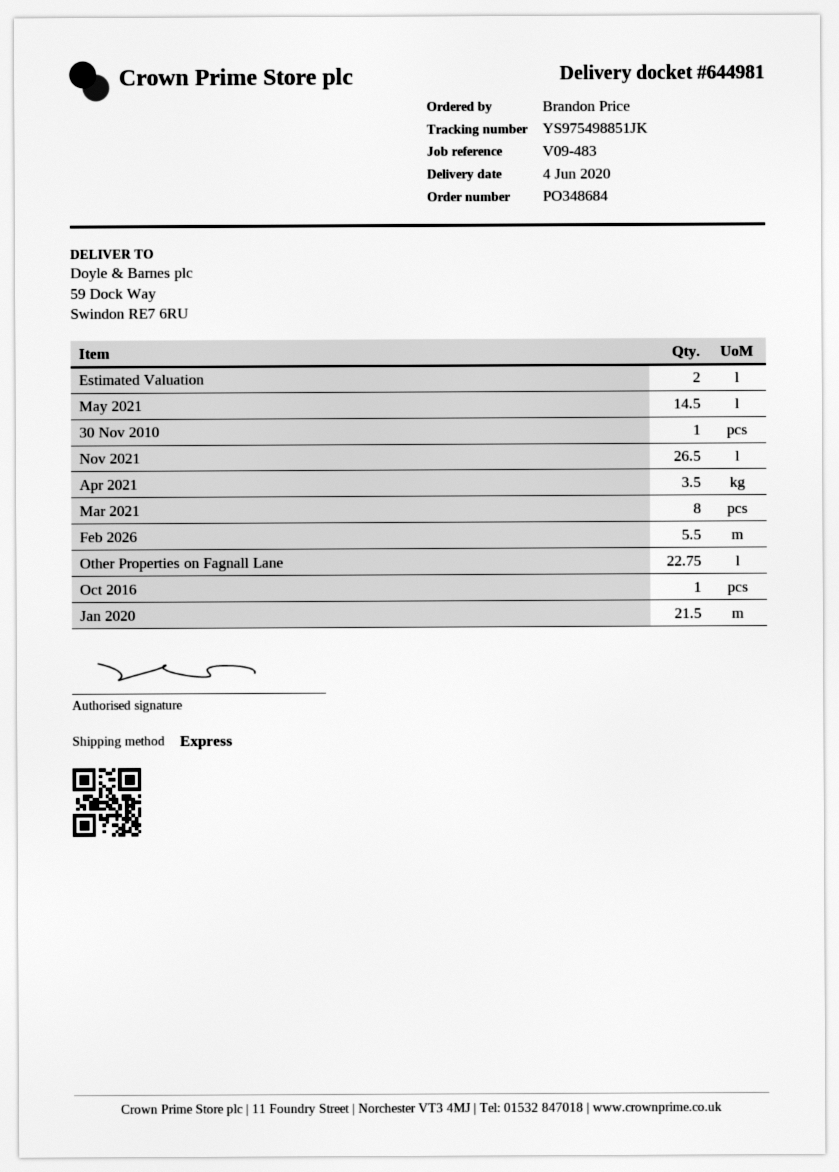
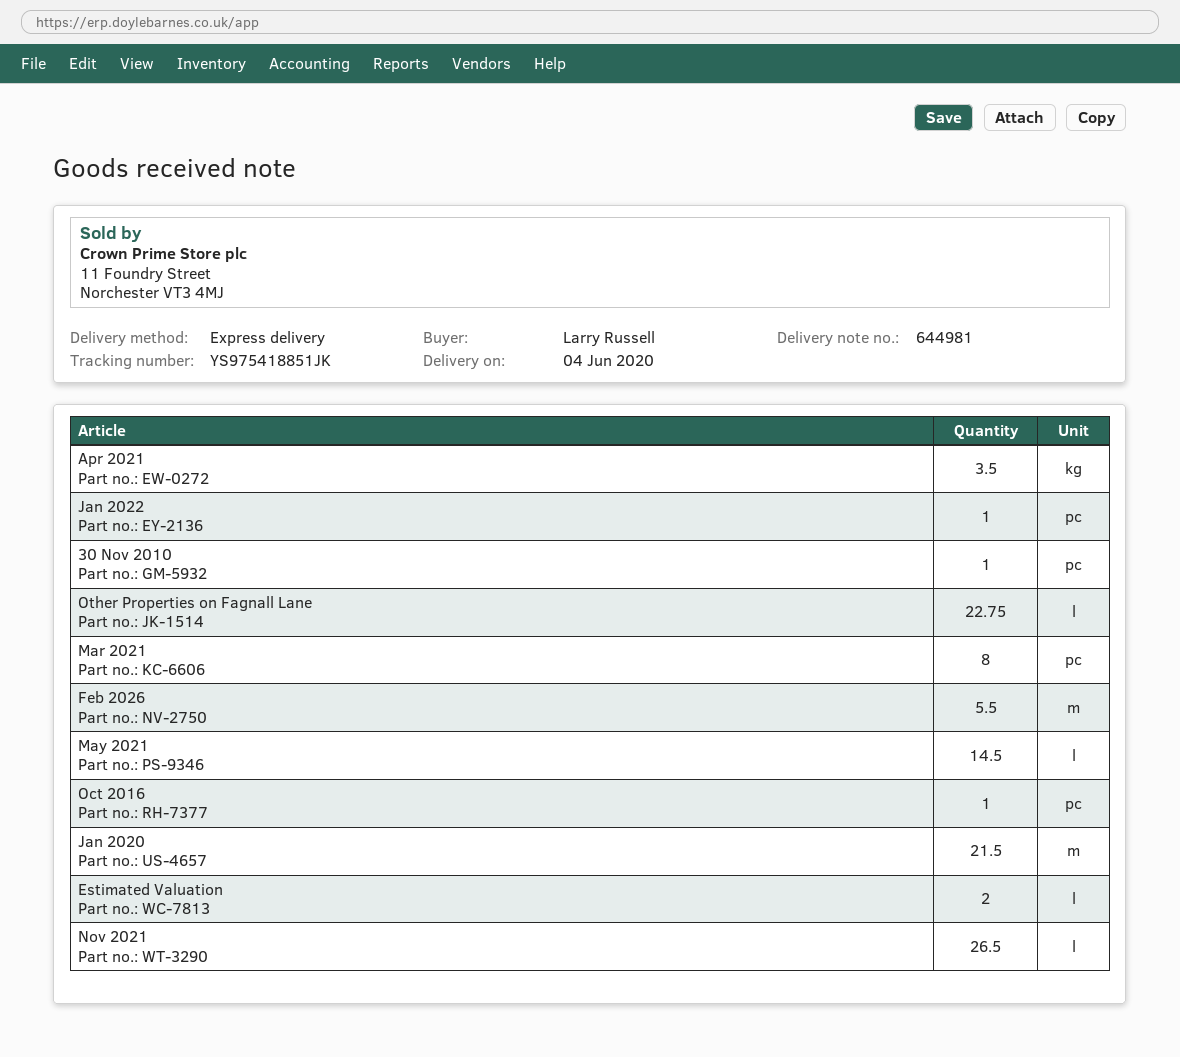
ordered by: Brandon Price -> Larry Russell
tracking number: YS975498851JK -> YS975418851JK
Jan 2022: none -> 1

